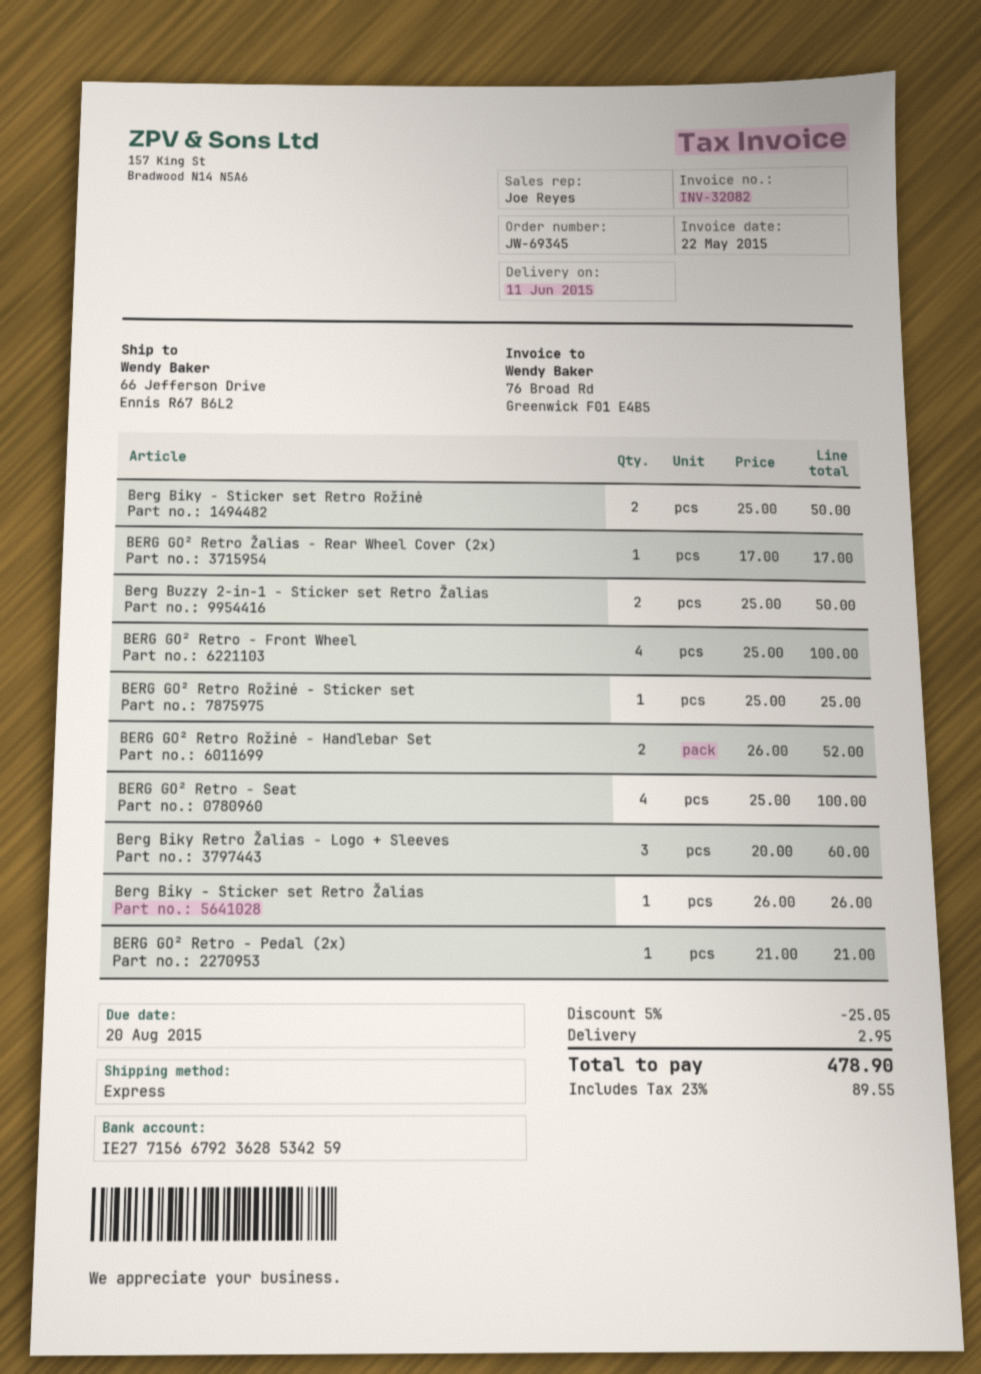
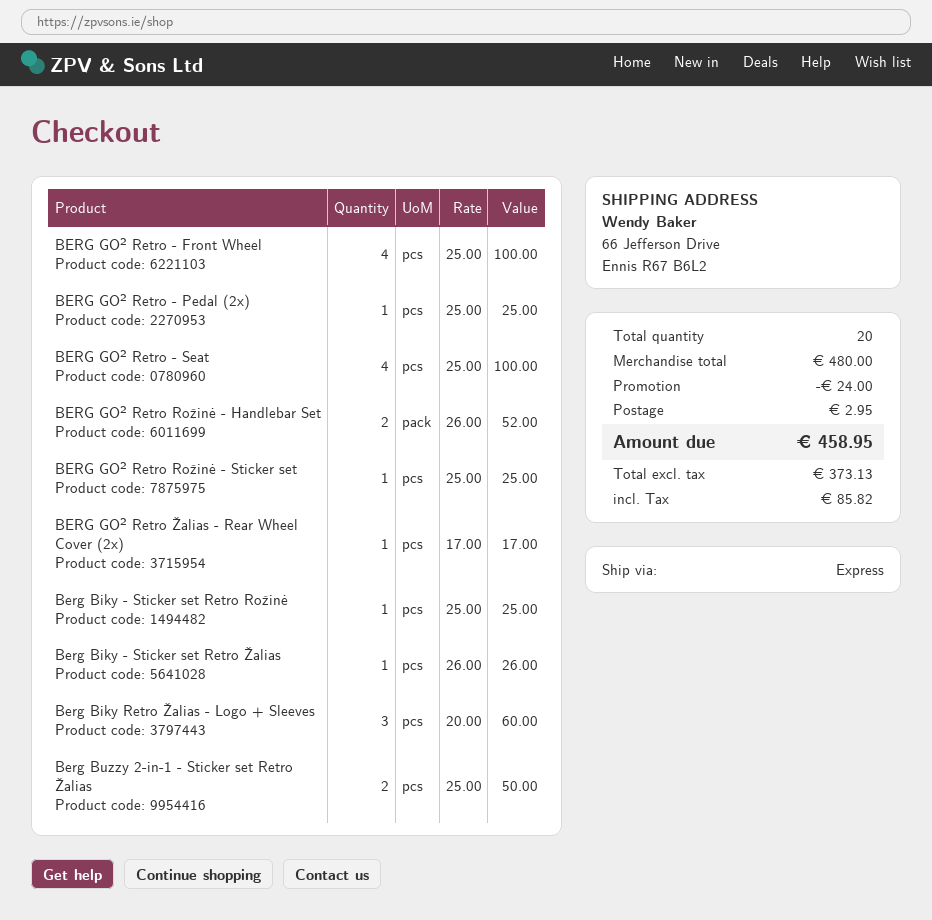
Berg Biky - Sticker set Retro Rožinė: 2 x 25.00 = 50.00 -> 1 x 25.00 = 25.00
BERG GO² Retro - Pedal (2x): 1 x 21.00 = 21.00 -> 1 x 25.00 = 25.00
discount: 25.05 -> 24.00
tax: 89.55 -> 85.82
total: 478.90 -> 458.95

